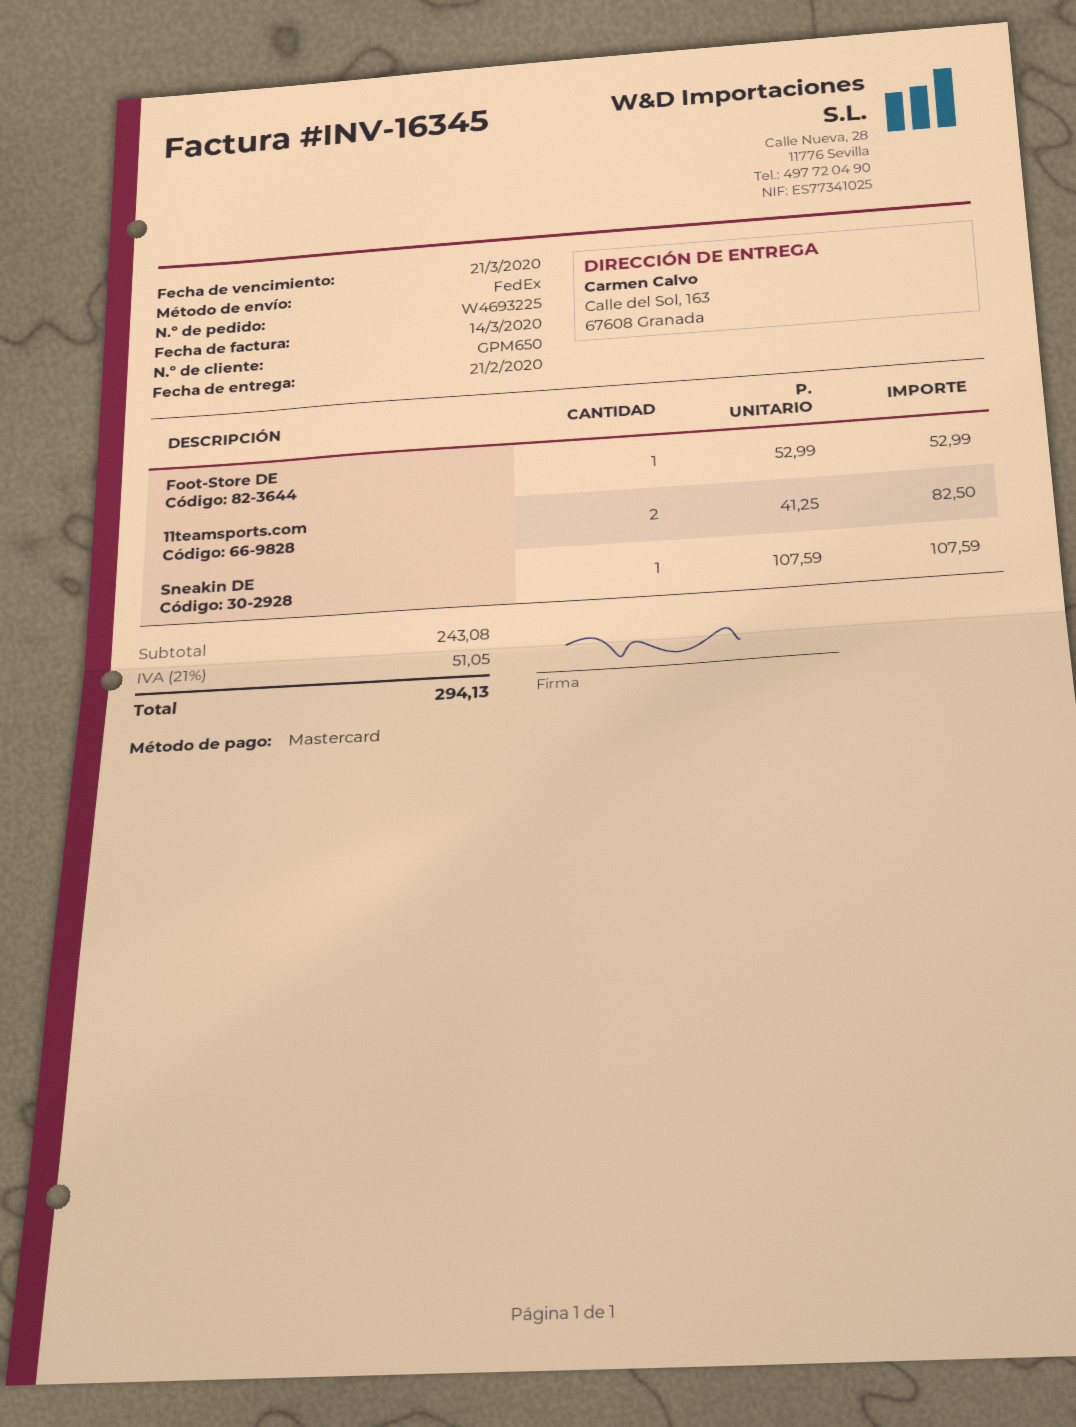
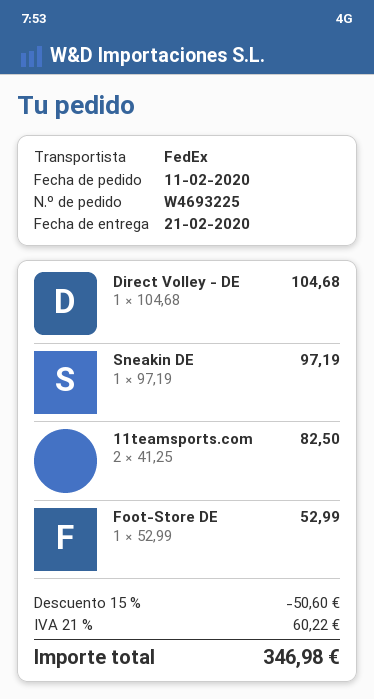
Sneakin DE: 1 x 107.59 = 107.59 -> 1 x 97.19 = 97.19
Direct Volley - DE: none -> 1 x 104.68 = 104.68
discount: none -> 15% = 50.60
tax: 21% = 51.05 -> 21% = 60.22
total: 294.13 -> 346.98

